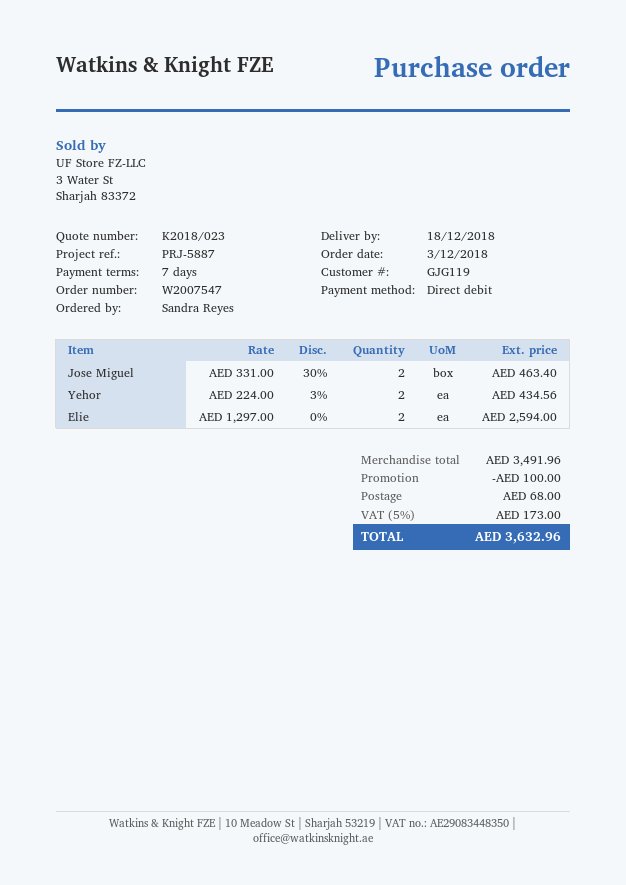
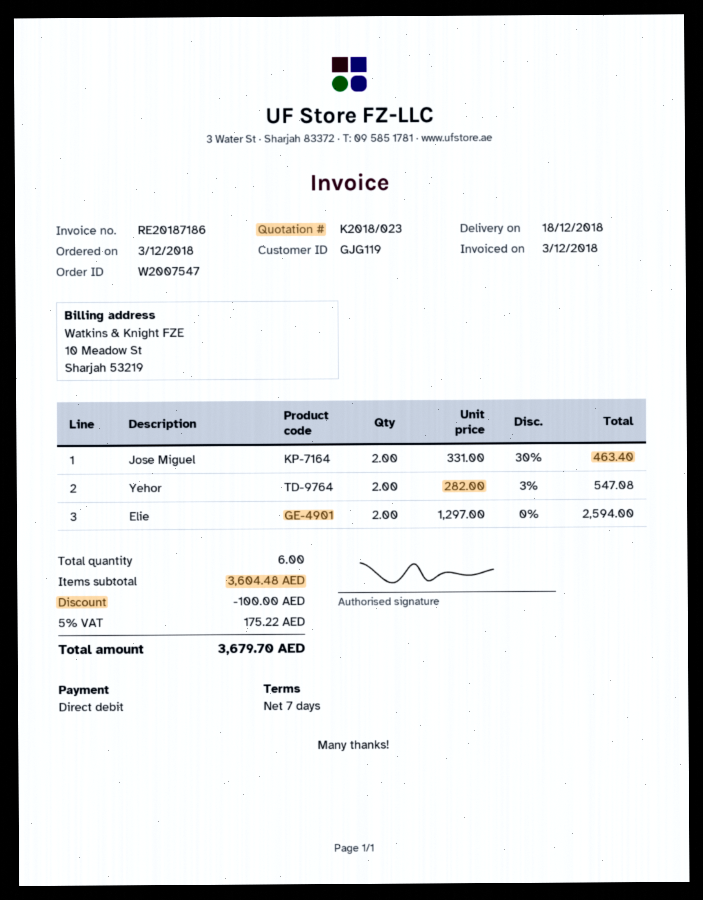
Yehor: 2 x 224.00 - 3% = 434.56 -> 2 x 282.00 - 3% = 547.08
subtotal: 3491.96 -> 3604.48
shipping: 68.00 -> none
tax: 5% = 173.00 -> 5% = 175.22
total: 3632.96 -> 3679.70

